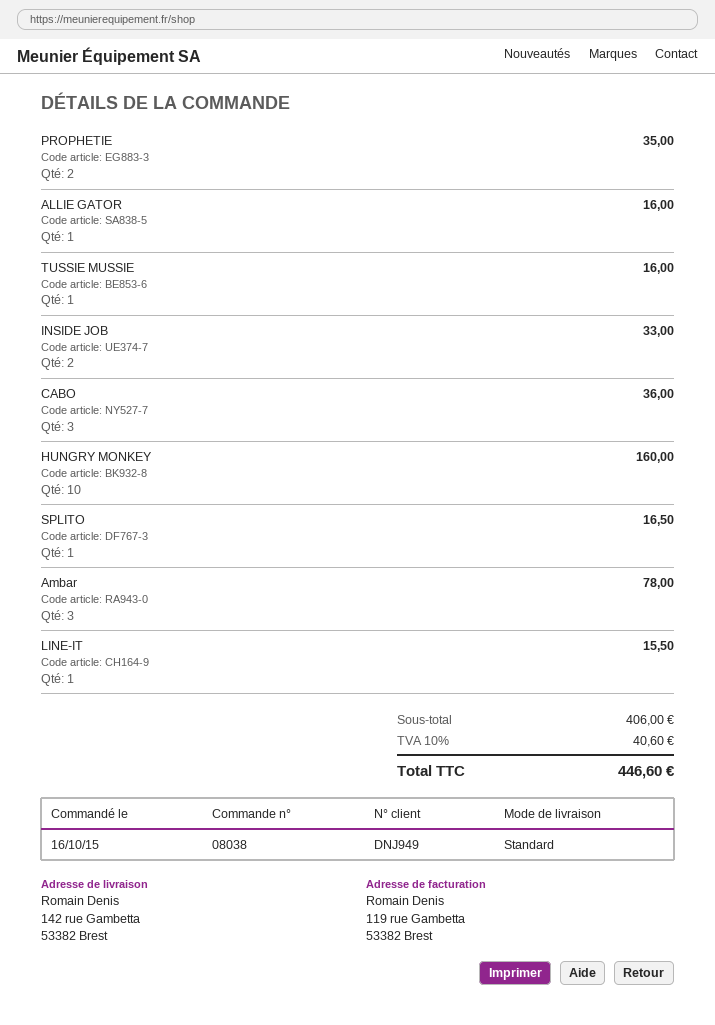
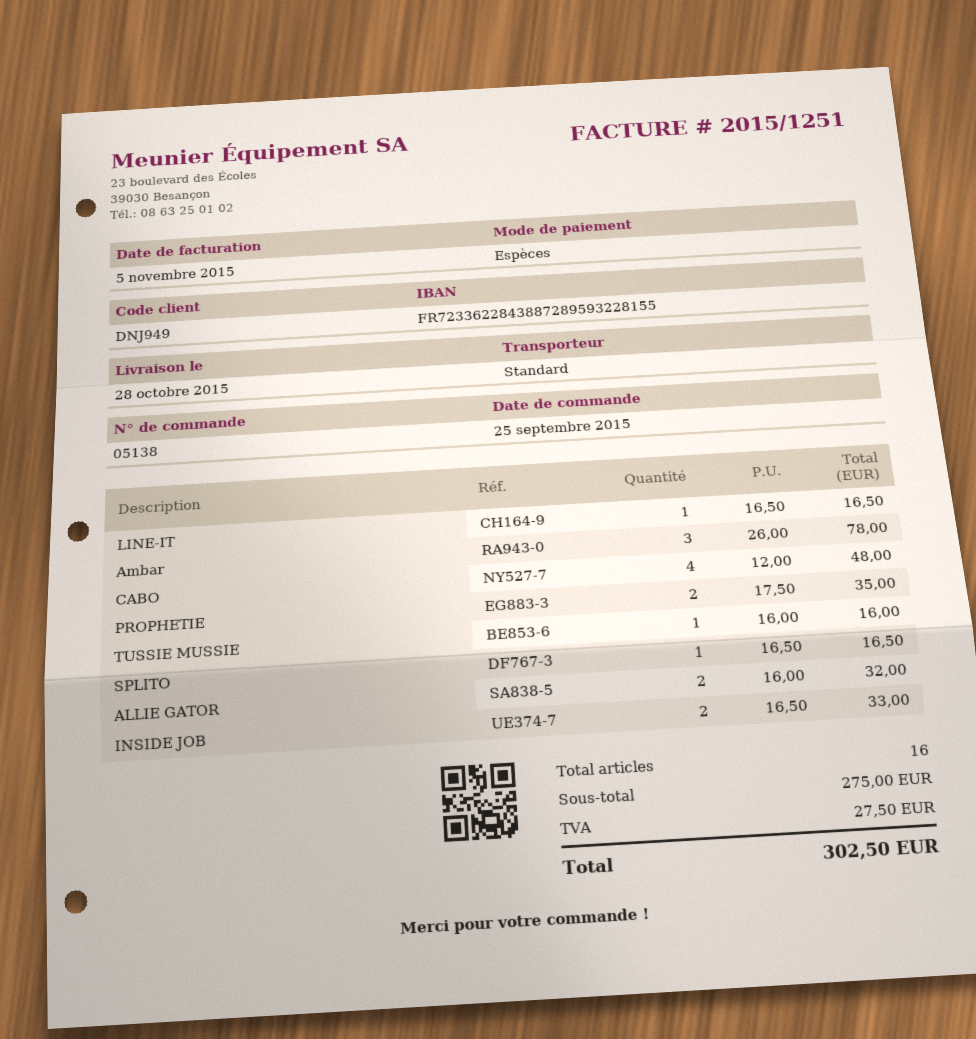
order number: 08038 -> 05138
order date: 2015-10-16 -> 2015-09-25
ALLIE GATOR: 1 for 16.00 -> 2 for 32.00
CABO: 3 for 36.00 -> 4 for 48.00
HUNGRY MONKEY: 10 for 160.00 -> none
LINE-IT: 1 for 15.50 -> 1 for 16.50
subtotal: 406.00 -> 275.00
tax: 40.60 -> 27.50
total: 446.60 -> 302.50

